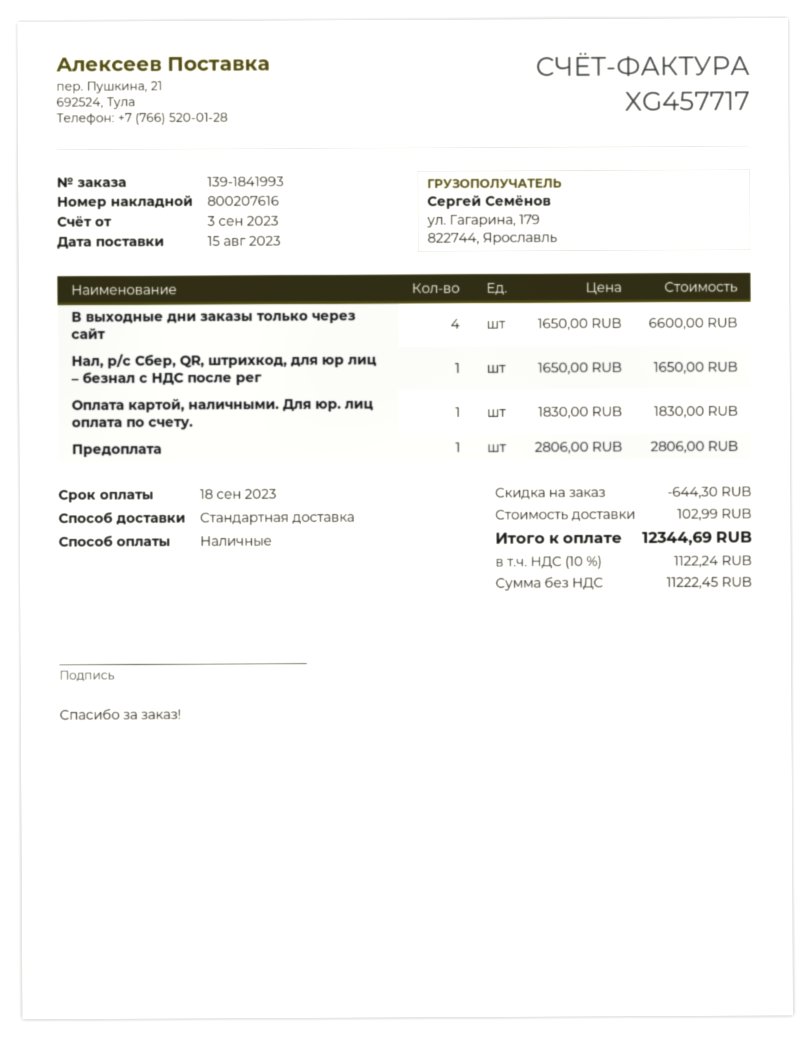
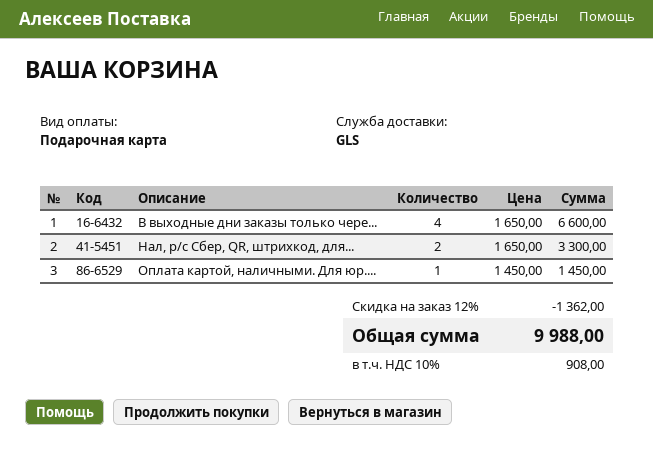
payment method: cash -> gift card
shipping method: standard -> GLS
Нал, р/с Сбер, QR, штрихкод, для юр лиц – безнал с НДС после рег: 1 x 1650.00 = 1650.00 -> 2 x 1650.00 = 3300.00
Оплата картой, наличными. Для юр. лиц оплата по счету.: 1 x 1830.00 = 1830.00 -> 1 x 1450.00 = 1450.00
Предоплата: 1 x 2806.00 = 2806.00 -> none
discount: 644.30 -> 1362.00
shipping: 102.99 -> none
tax: 10% = 1122.24 -> 10% = 908.00
total: 12344.69 -> 9988.00

